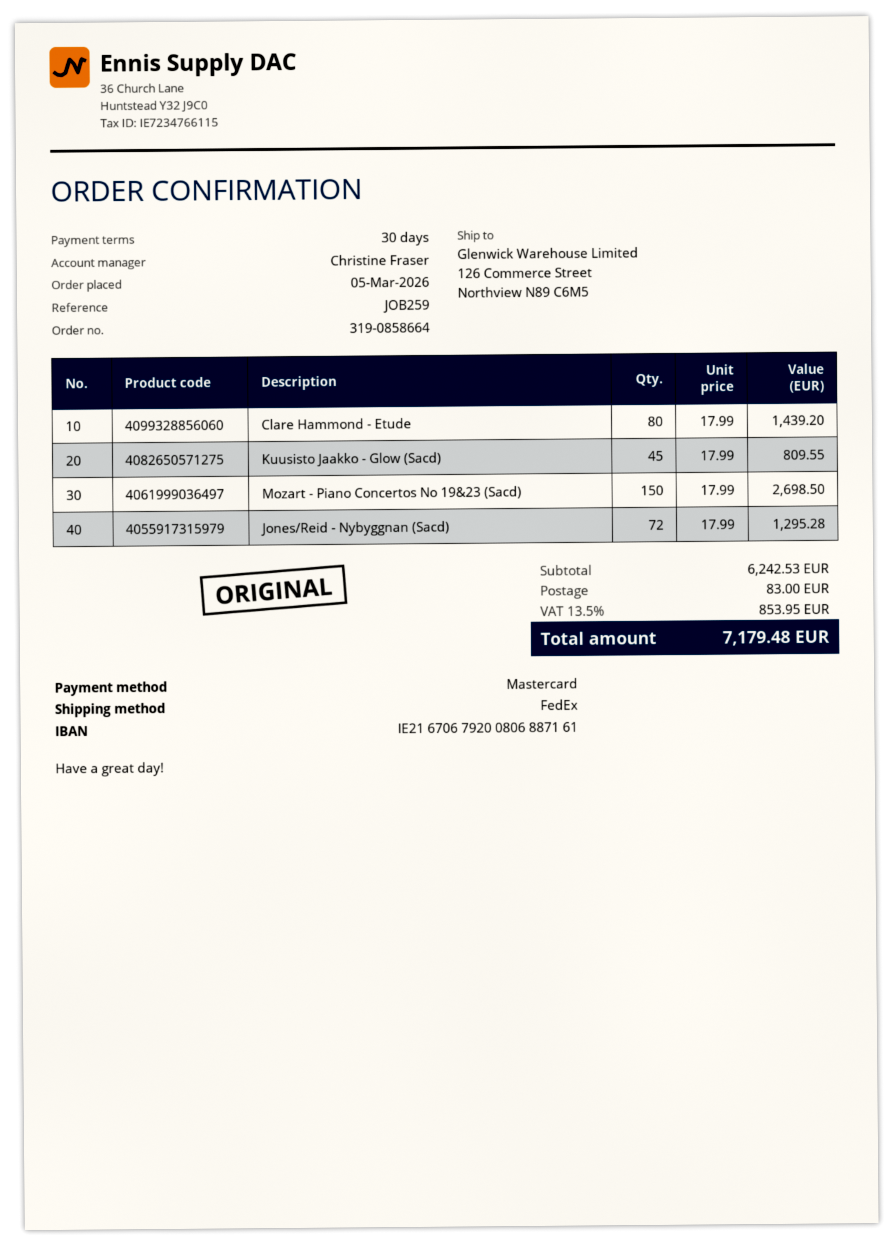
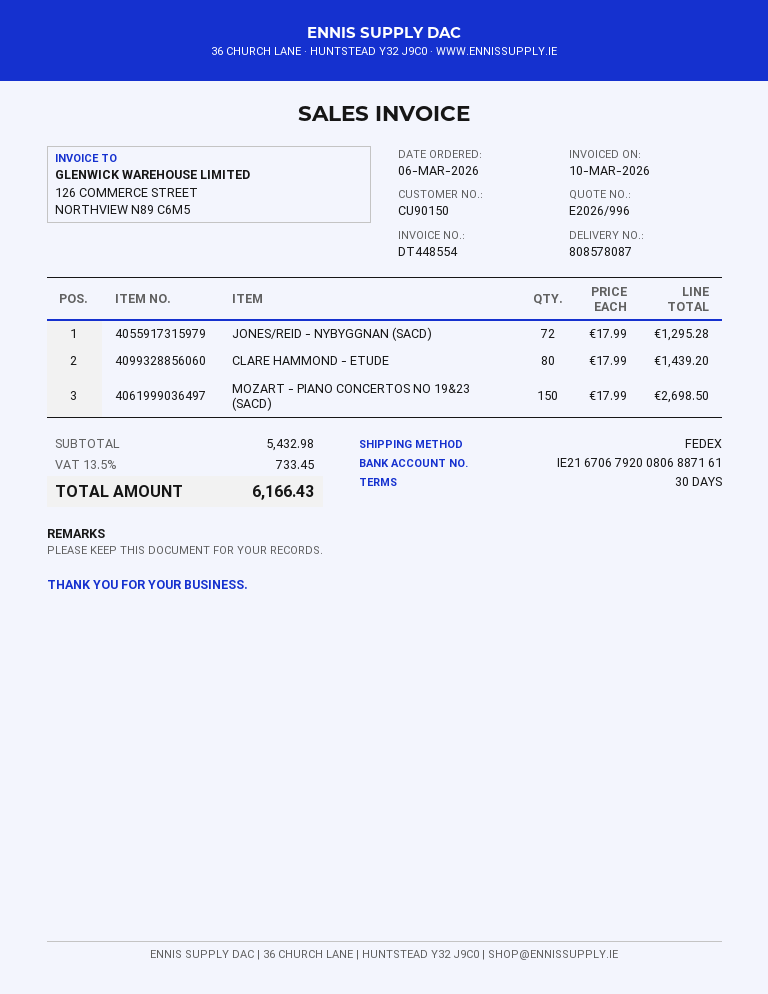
order date: 2026-03-05 -> 2026-03-06
Kuusisto Jaakko - Glow (Sacd): 45 x 17.99 = 809.55 -> none
subtotal: 6242.53 -> 5432.98
shipping: 83.00 -> none
tax: 13.5% = 853.95 -> 13.5% = 733.45
total: 7179.48 -> 6166.43

